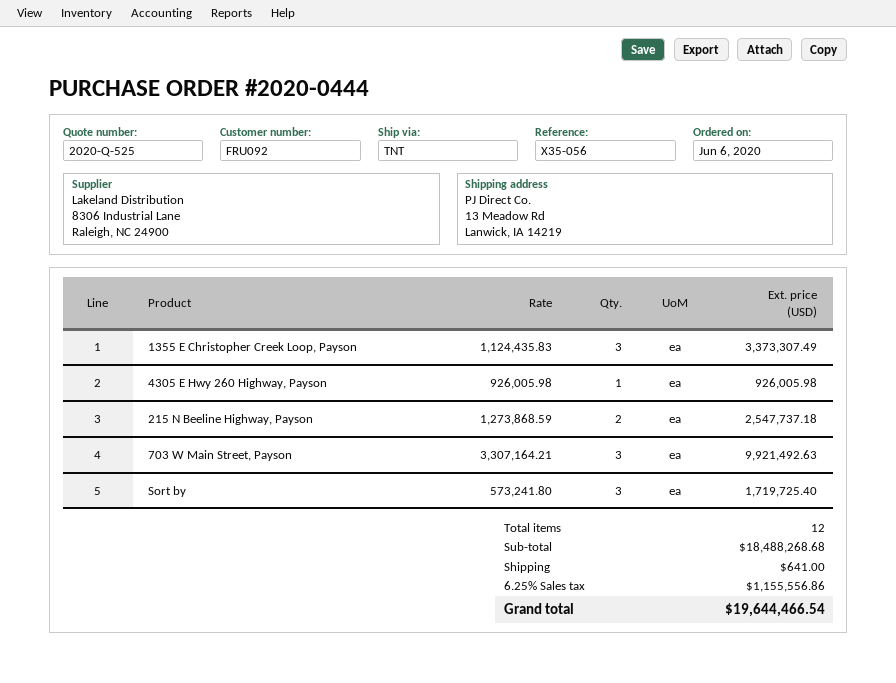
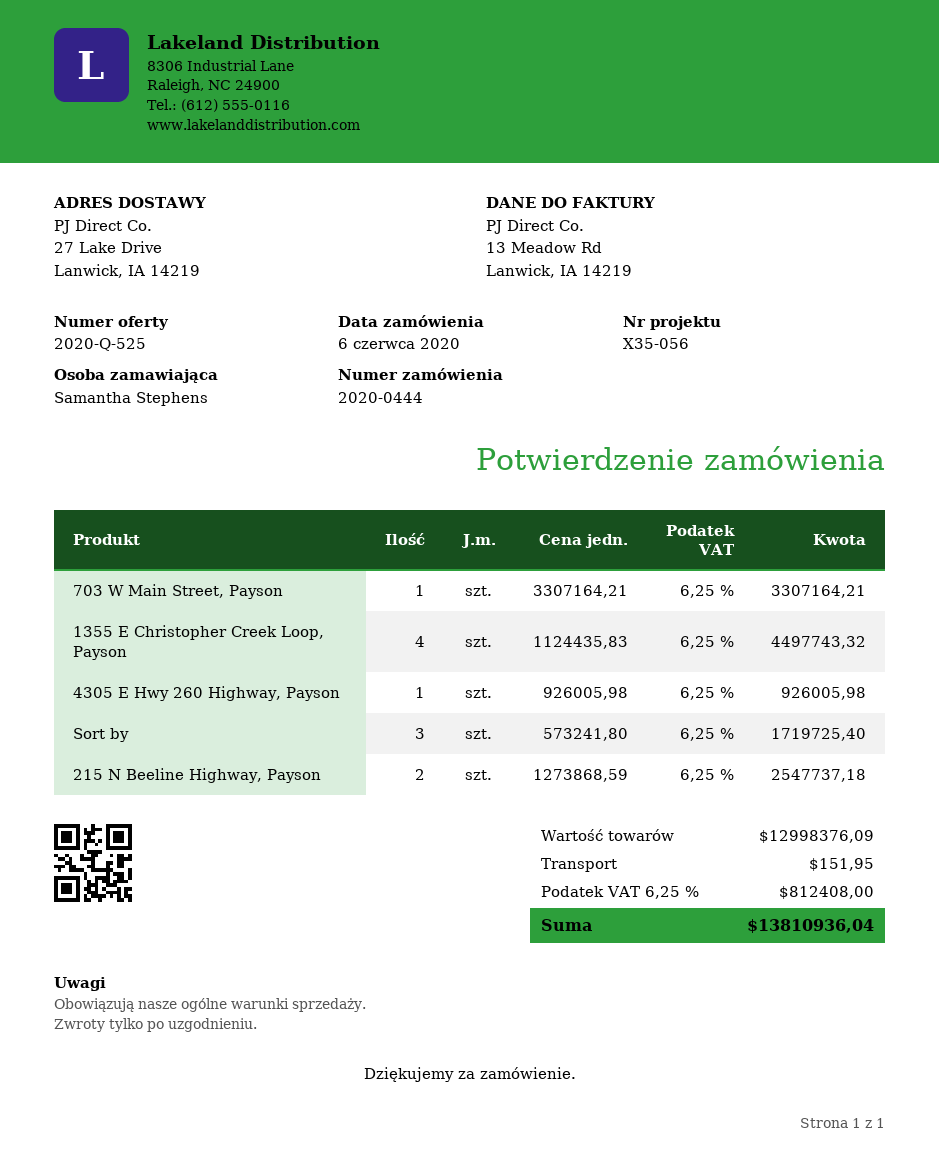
ship to: 13 Meadow Rd, Lanwick, IA 14219 -> 27 Lake Drive, Lanwick, IA 14219
1355 E Christopher Creek Loop, Payson: 3 x 1124435.83 = 3373307.49 -> 4 x 1124435.83 = 4497743.32
703 W Main Street, Payson: 3 x 3307164.21 = 9921492.63 -> 1 x 3307164.21 = 3307164.21
subtotal: 18488268.68 -> 12998376.09
shipping: 641.00 -> 151.95
tax: 6.25% = 1155556.86 -> 6.25% = 812408.00
total: 19644466.54 -> 13810936.04

